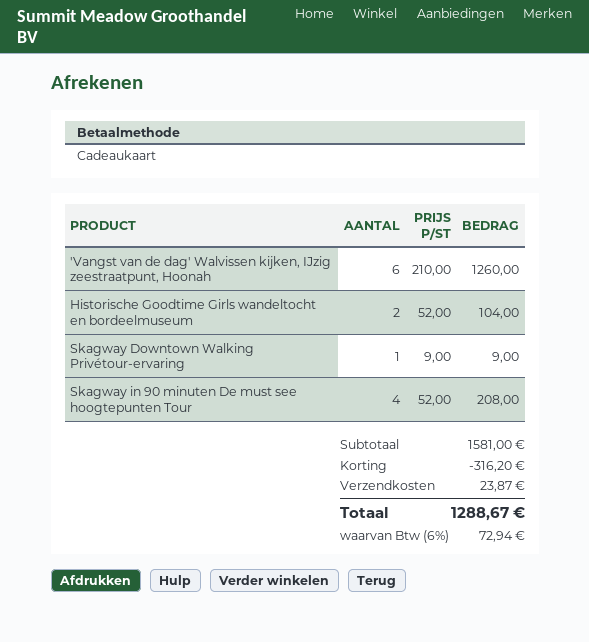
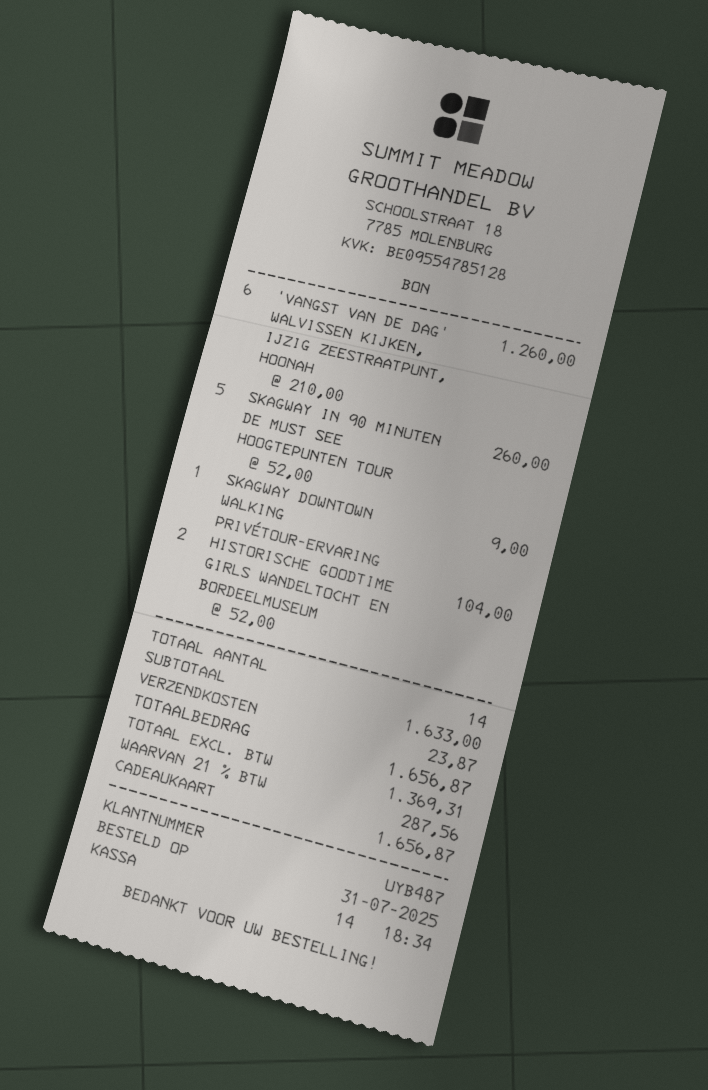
Skagway in 90 minuten De must see hoogtepunten Tour: 4 x 52.00 = 208.00 -> 5 x 52.00 = 260.00
subtotal: 1581.00 -> 1633.00
discount: 316.20 -> none
tax: 6% = 72.94 -> 21% = 287.56
total: 1288.67 -> 1656.87

